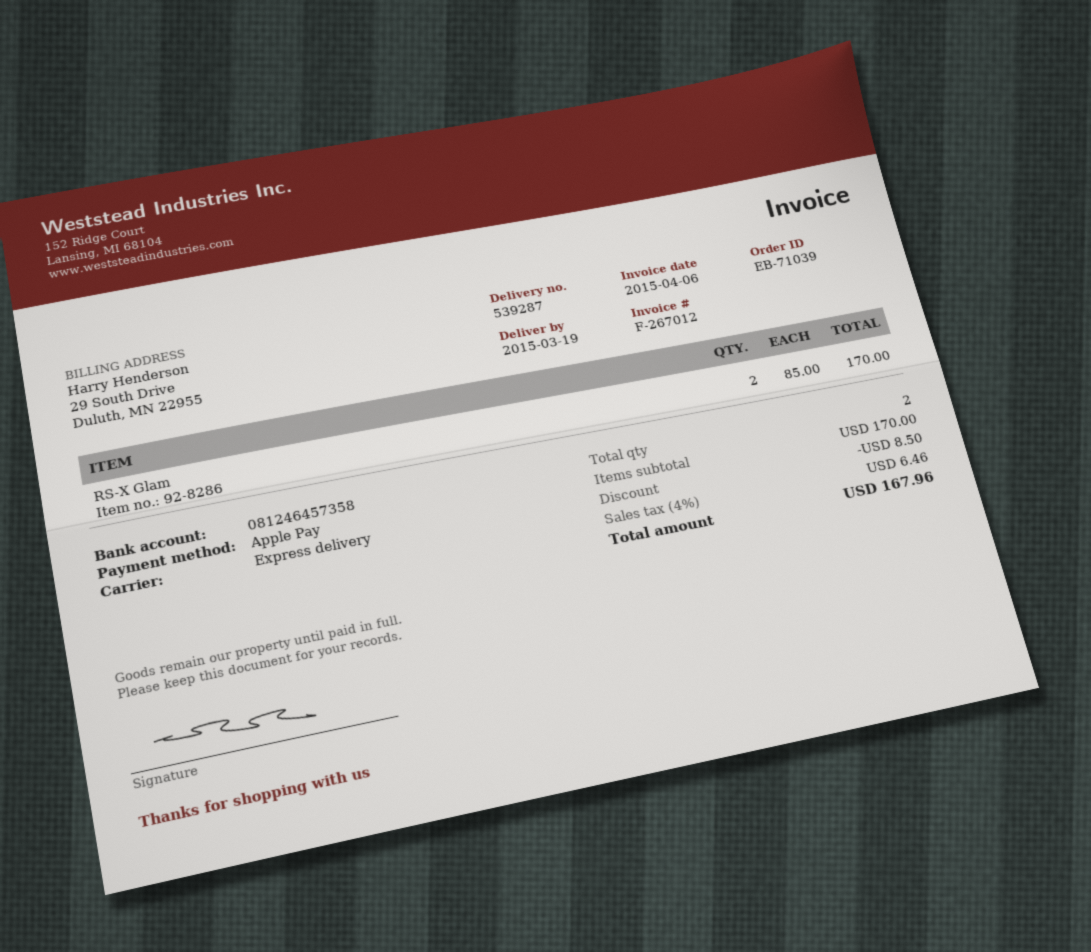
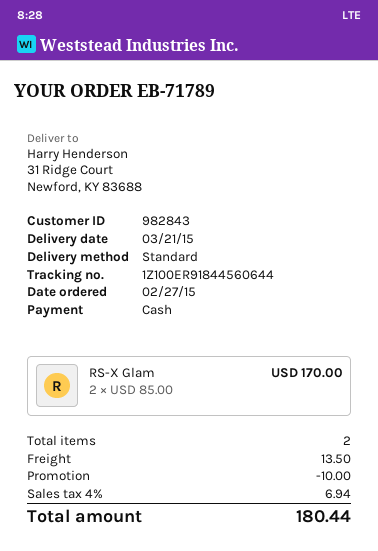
order number: EB-71039 -> EB-71789
delivery date: 2015-03-19 -> 2015-03-21
payment method: Apple Pay -> cash
shipping method: express -> standard
discount: 8.50 -> 10.00
shipping: none -> 13.50
tax: 4% = 6.46 -> 4% = 6.94
total: 167.96 -> 180.44

